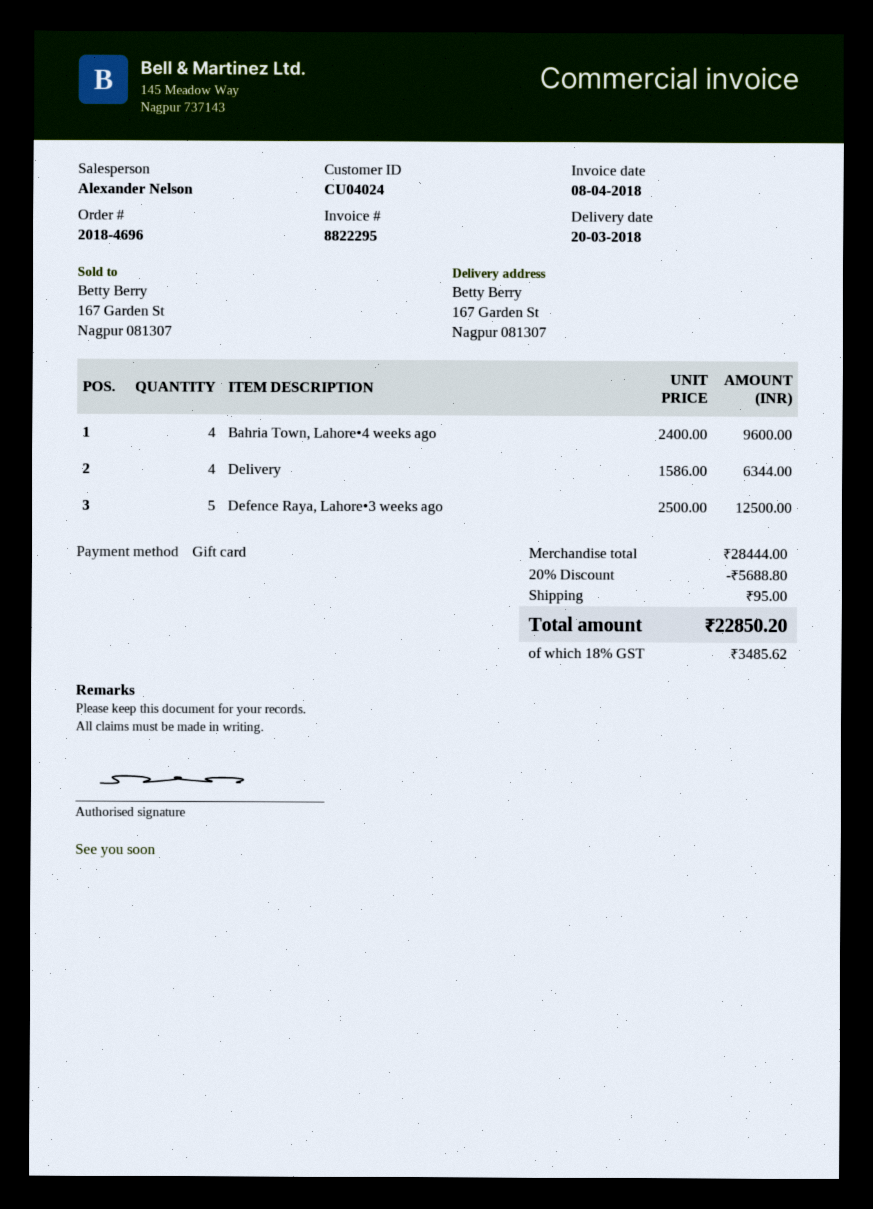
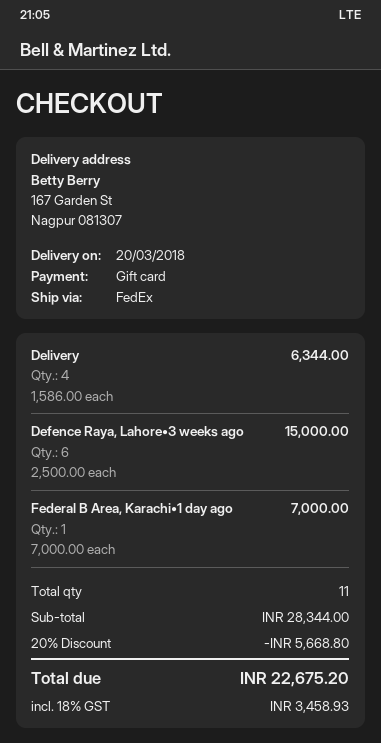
Bahria Town, Lahore•4 weeks ago: 4 x 2400.00 = 9600.00 -> none
Defence Raya, Lahore•3 weeks ago: 5 x 2500.00 = 12500.00 -> 6 x 2500.00 = 15000.00
Federal B Area, Karachi•1 day ago: none -> 1 x 7000.00 = 7000.00
subtotal: 28444.00 -> 28344.00
discount: 20% = 5688.80 -> 20% = 5668.80
shipping: 95.00 -> none
tax: 18% = 3485.62 -> 18% = 3458.93
total: 22850.20 -> 22675.20

